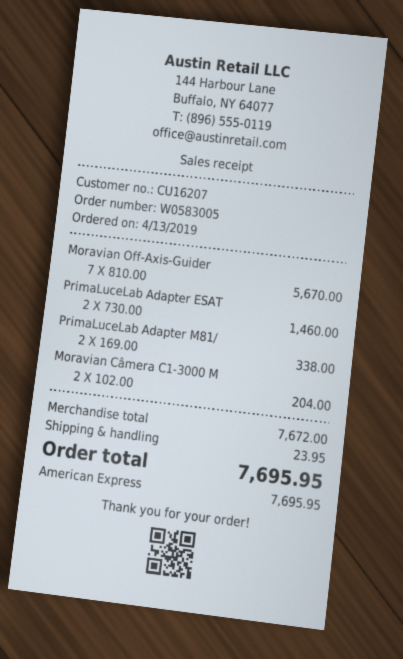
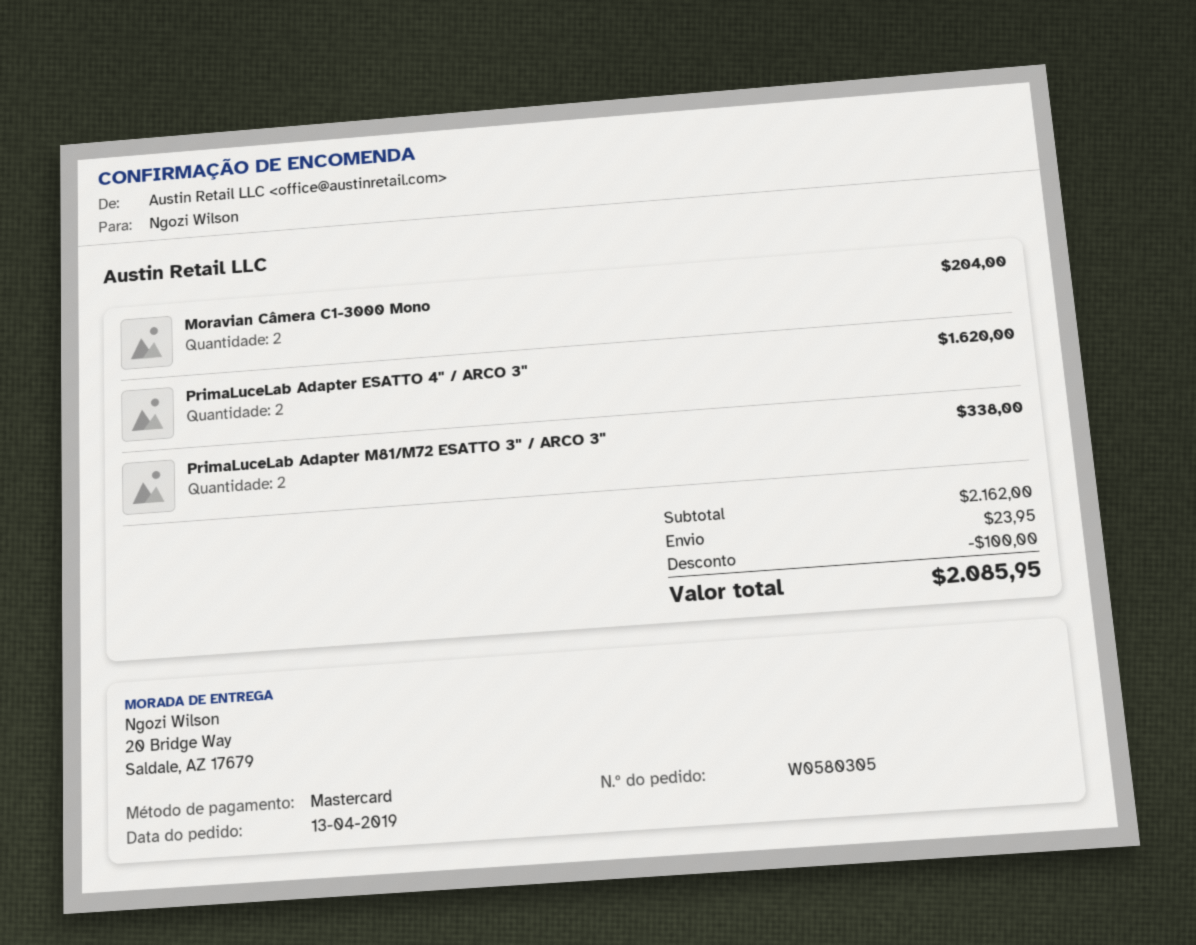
order number: W0583005 -> W0580305
payment method: American Express -> Mastercard
Moravian Off-Axis-Guider: 7 for 5670.00 -> none
PrimaLuceLab Adapter ESAT: 2 for 1460.00 -> 2 for 1620.00
subtotal: 7672.00 -> 2162.00
discount: none -> 100.00
total: 7695.95 -> 2085.95

